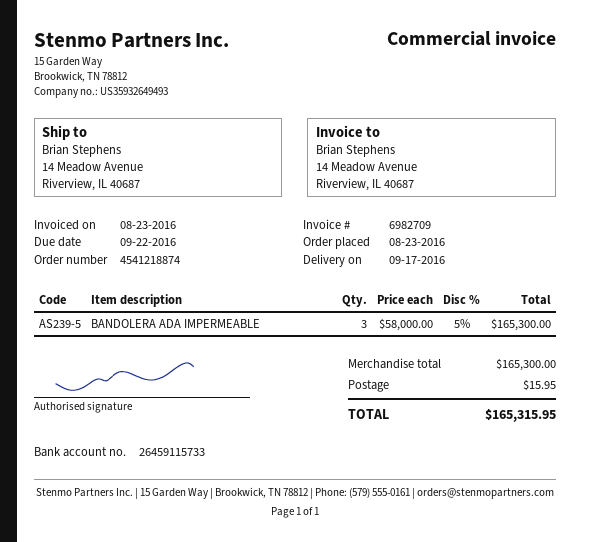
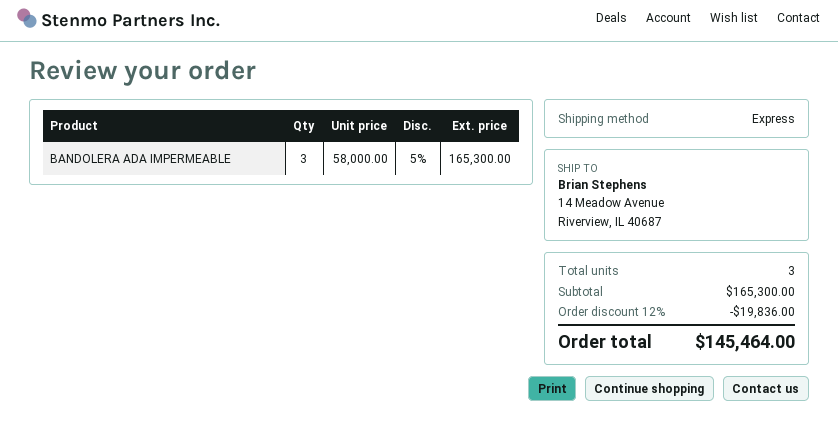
discount: none -> 12% = 19836.00
shipping: 15.95 -> none
total: 165315.95 -> 145464.00

